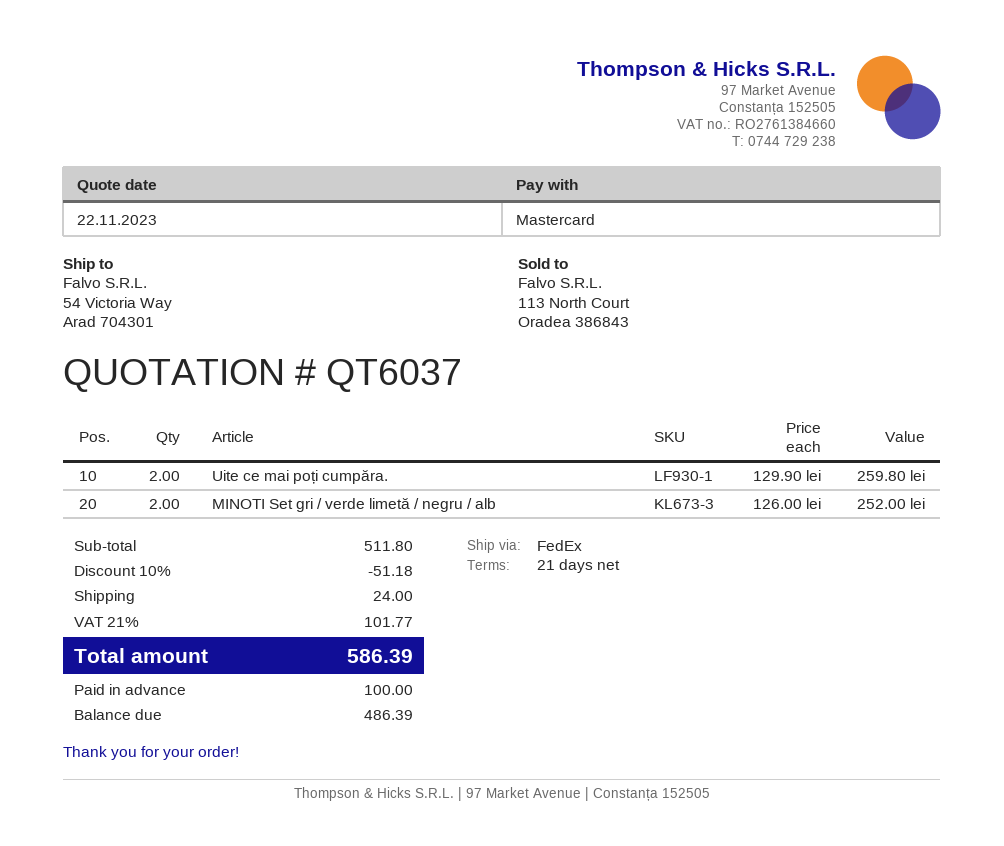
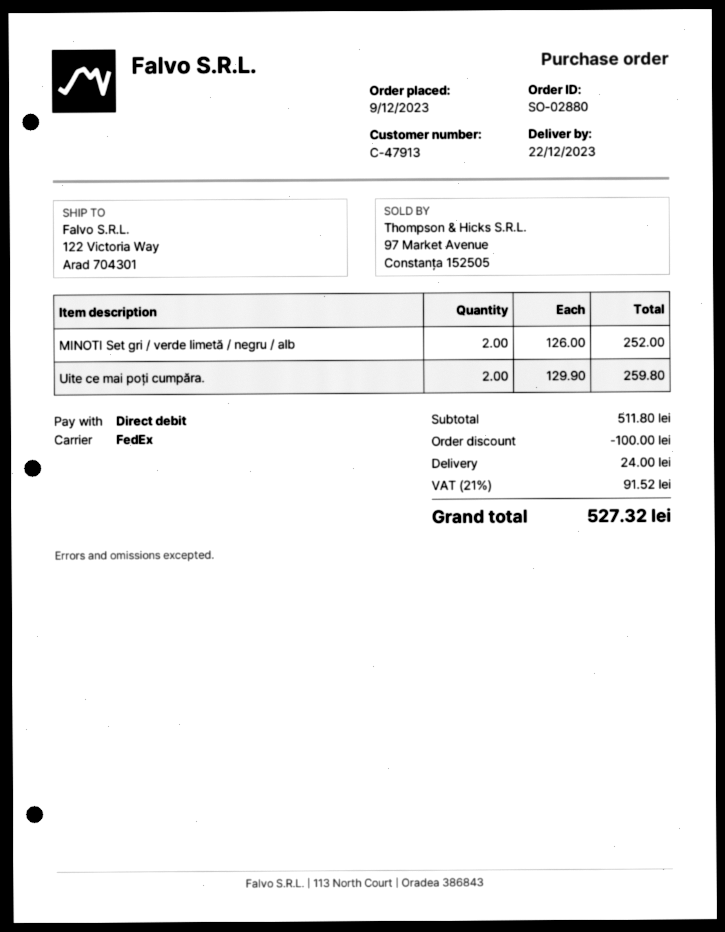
payment method: Mastercard -> direct debit
ship to: 54 Victoria Way, Arad 704301 -> 122 Victoria Way, Arad 704301
discount: 51.18 -> 100.00
tax: 21% = 101.77 -> 21% = 91.52
total: 586.39 -> 527.32

